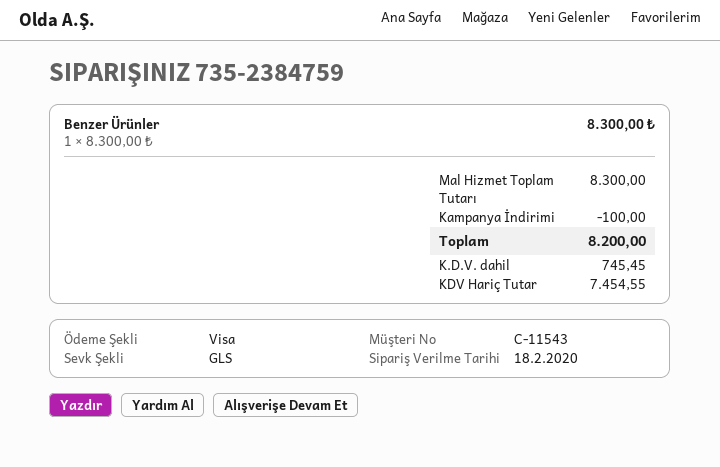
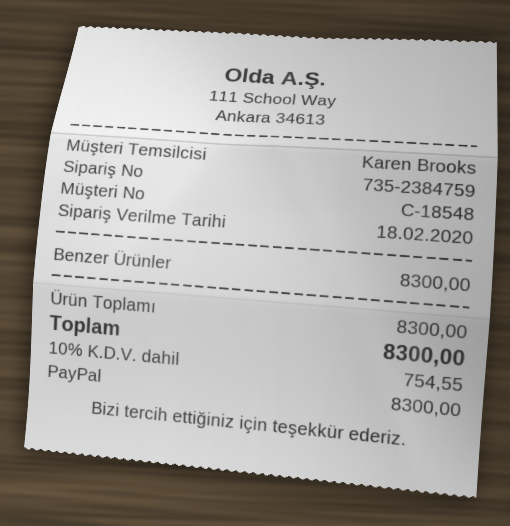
customer number: C-11543 -> C-18548
payment method: Visa -> PayPal
discount: 100.00 -> none
tax: 745.45 -> 754.55
total: 8200.00 -> 8300.00

